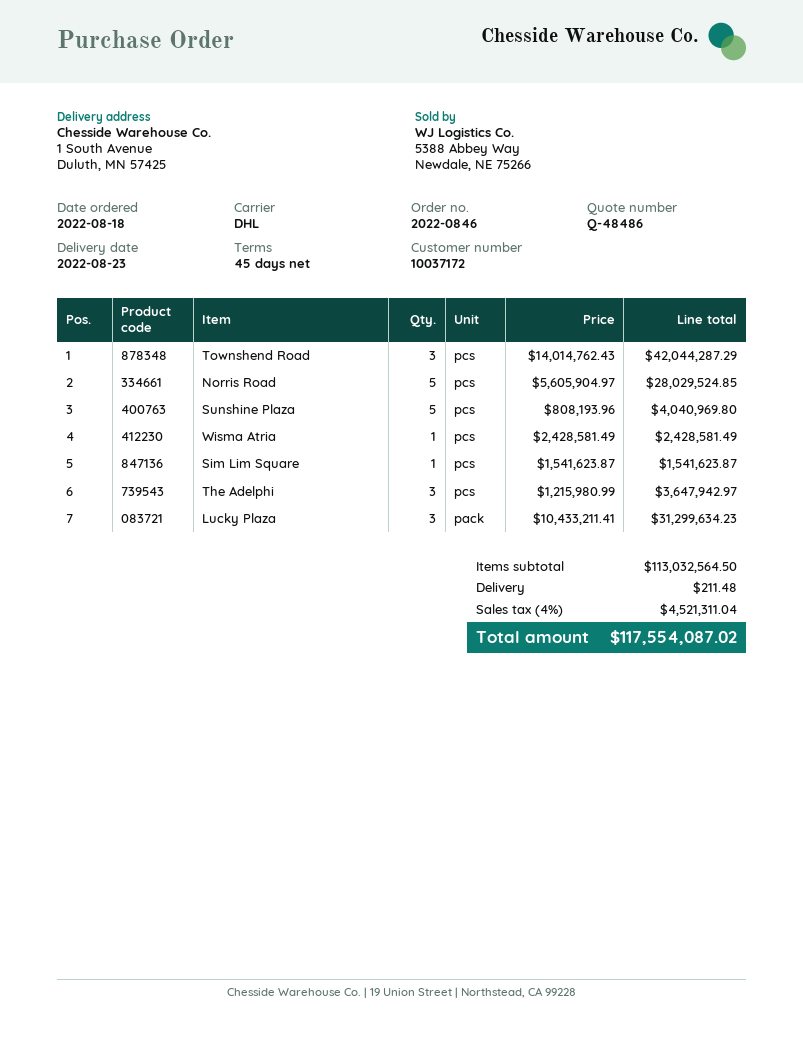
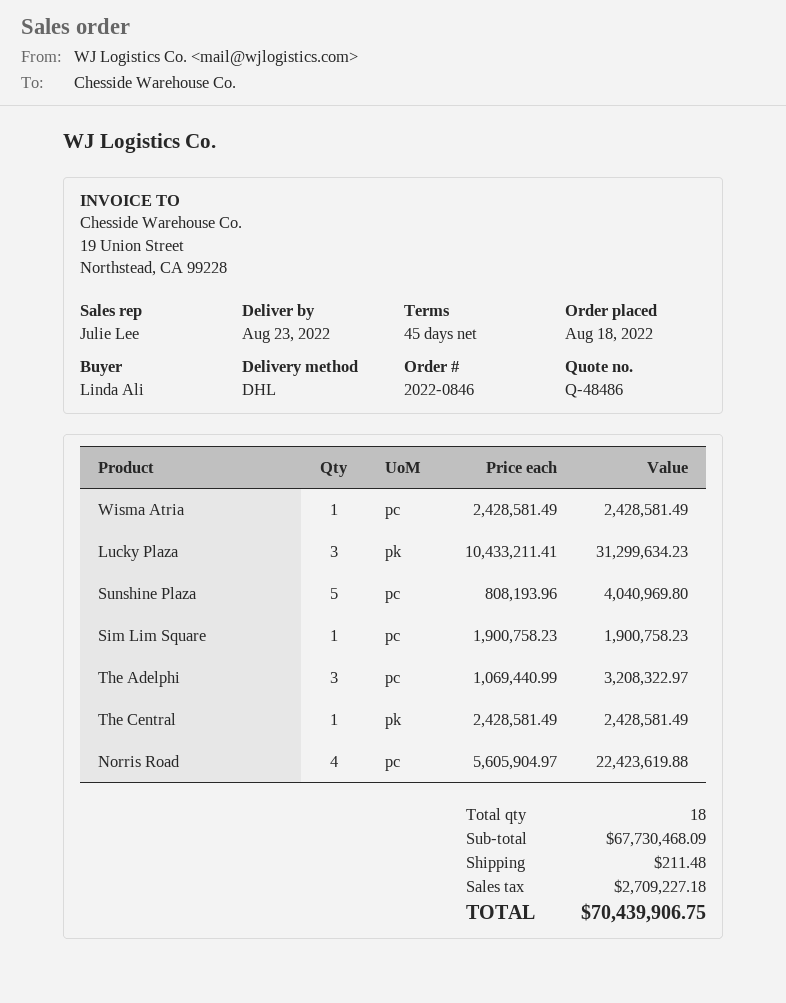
Townshend Road: 3 x 14014762.43 = 42044287.29 -> none
Norris Road: 5 x 5605904.97 = 28029524.85 -> 4 x 5605904.97 = 22423619.88
Sim Lim Square: 1 x 1541623.87 = 1541623.87 -> 1 x 1900758.23 = 1900758.23
The Adelphi: 3 x 1215980.99 = 3647942.97 -> 3 x 1069440.99 = 3208322.97
The Central: none -> 1 x 2428581.49 = 2428581.49
subtotal: 113032564.50 -> 67730468.09
tax: 4521311.04 -> 2709227.18
total: 117554087.02 -> 70439906.75

